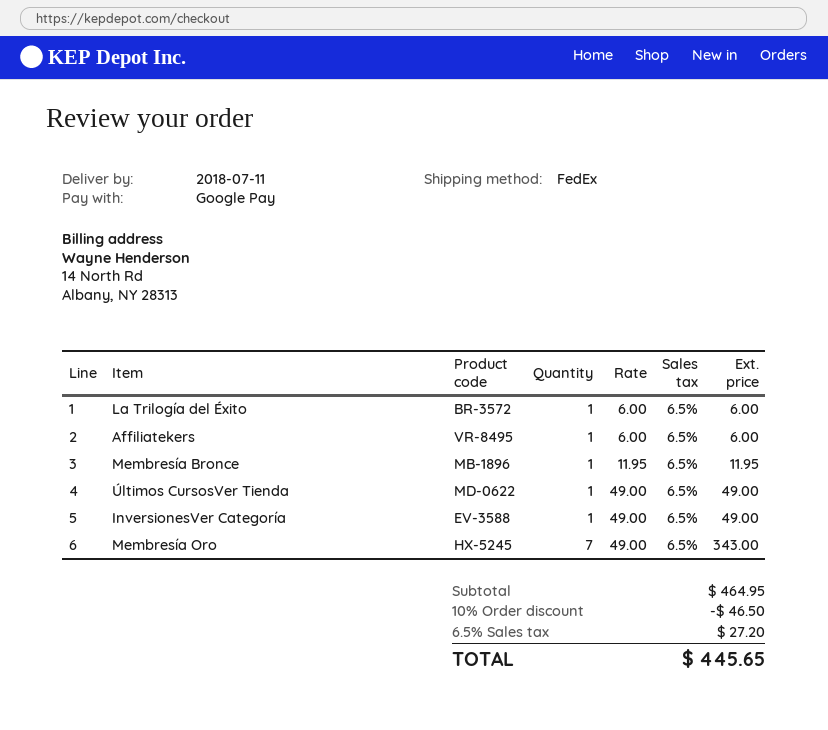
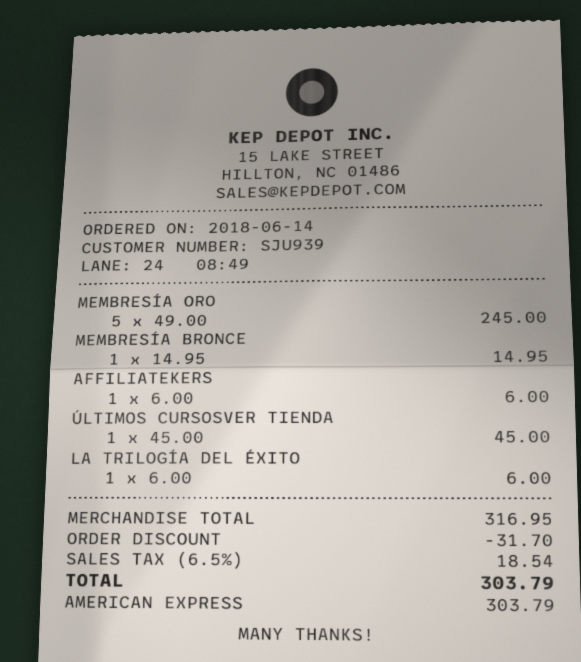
payment method: Google Pay -> American Express
Membresía Bronce: 1 x 11.95 = 11.95 -> 1 x 14.95 = 14.95
Últimos CursosVer Tienda: 1 x 49.00 = 49.00 -> 1 x 45.00 = 45.00
InversionesVer Categoría: 1 x 49.00 = 49.00 -> none
Membresía Oro: 7 x 49.00 = 343.00 -> 5 x 49.00 = 245.00
subtotal: 464.95 -> 316.95
discount: 46.50 -> 31.70
tax: 6.5% = 27.20 -> 6.5% = 18.54
total: 445.65 -> 303.79

